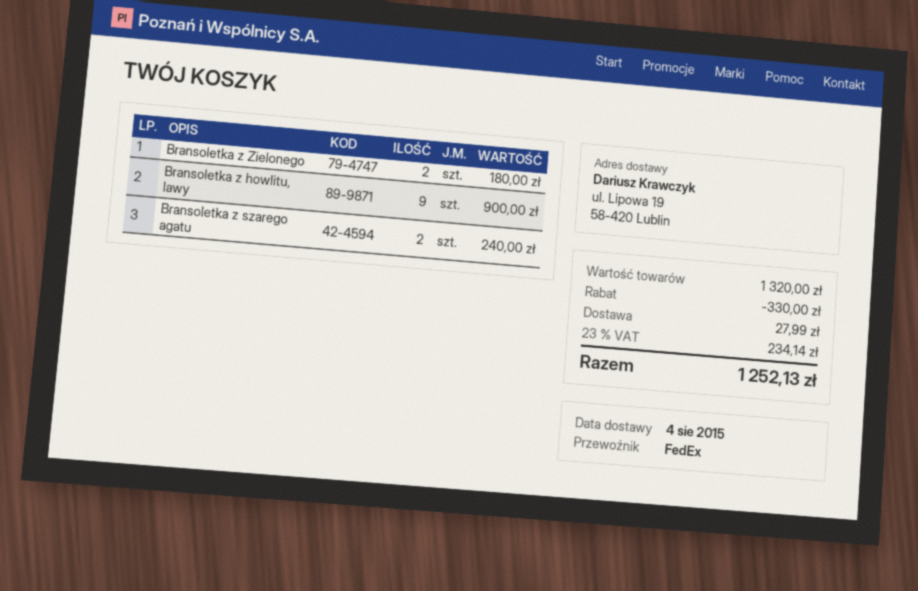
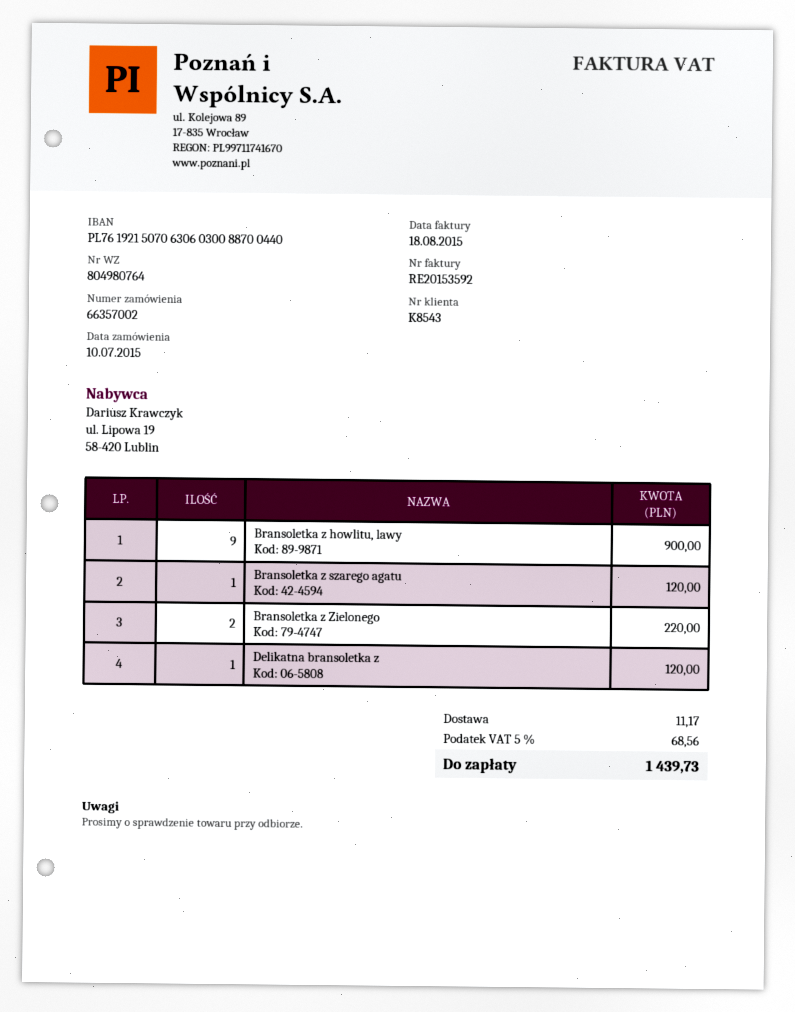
Bransoletka z Zielonego: 2 for 180.00 -> 2 for 220.00
Bransoletka z szarego agatu: 2 for 240.00 -> 1 for 120.00
Delikatna bransoletka z: none -> 1 for 120.00
discount: 330.00 -> none
shipping: 27.99 -> 11.17
tax: 23% = 234.14 -> 5% = 68.56
total: 1252.13 -> 1439.73

